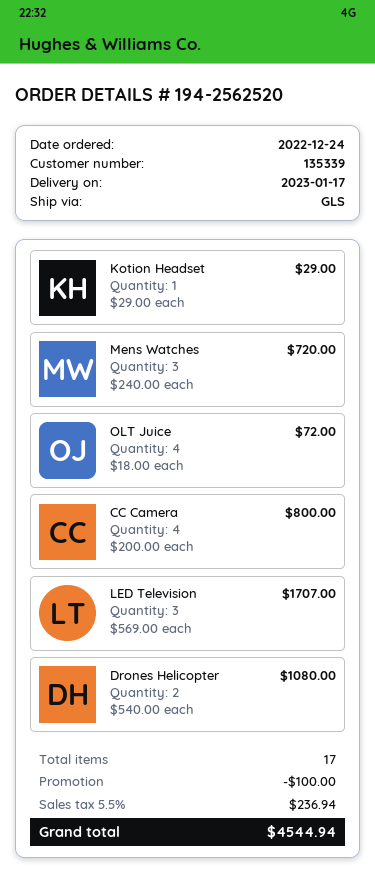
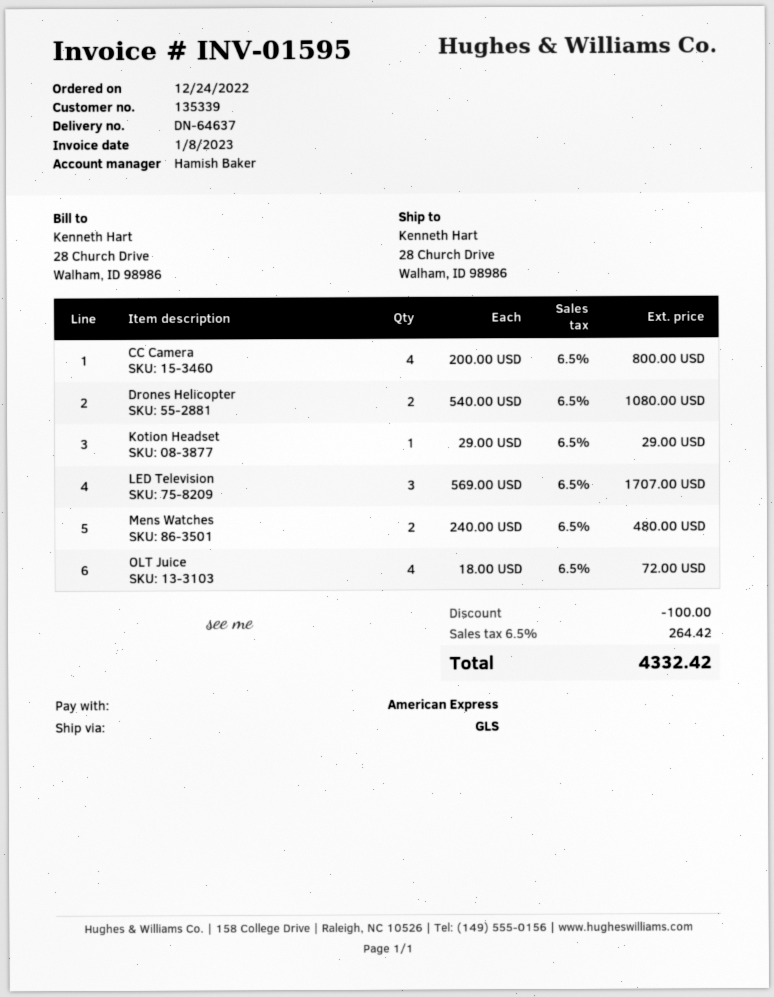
Mens Watches: 3 x 240.00 = 720.00 -> 2 x 240.00 = 480.00
tax: 5.5% = 236.94 -> 6.5% = 264.42
total: 4544.94 -> 4332.42

